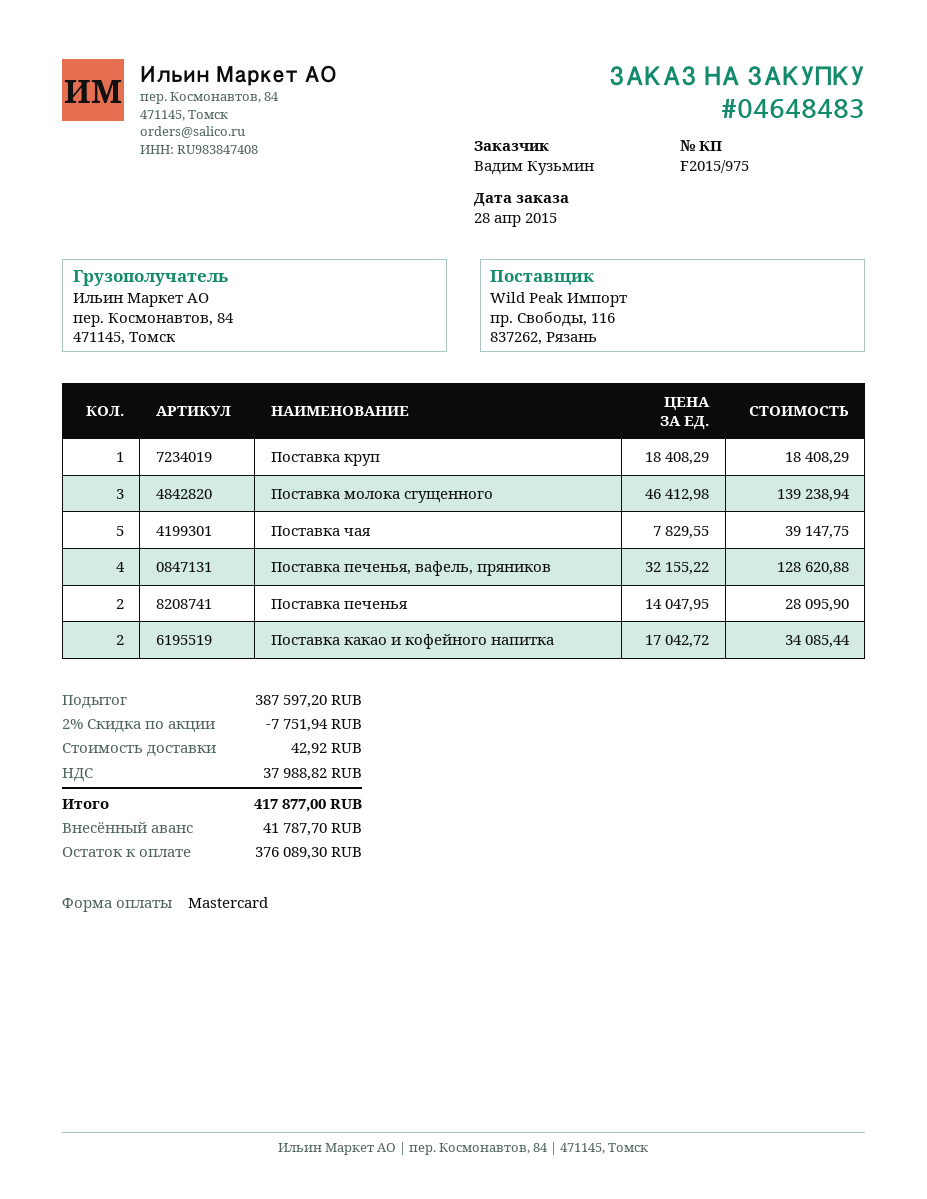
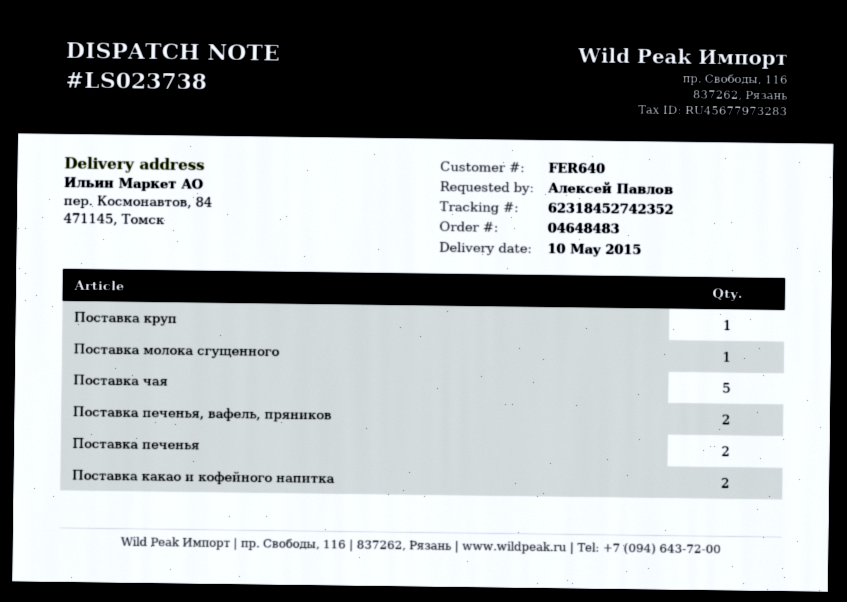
ordered by: Вадим Кузьмин -> Алексей Павлов
Поставка молока сгущенного: 3 -> 1
Поставка печенья, вафель, пряников: 4 -> 2

